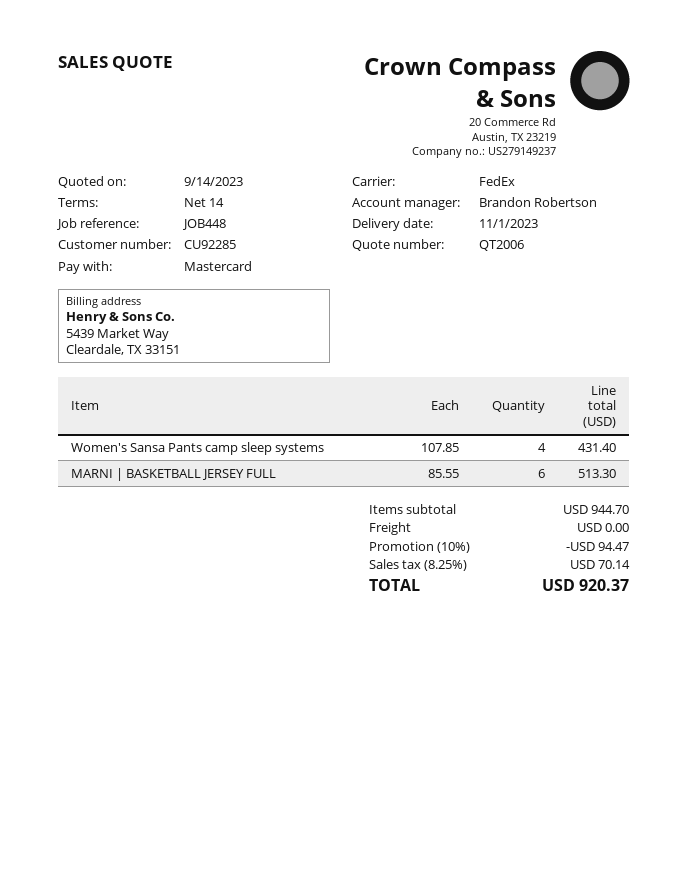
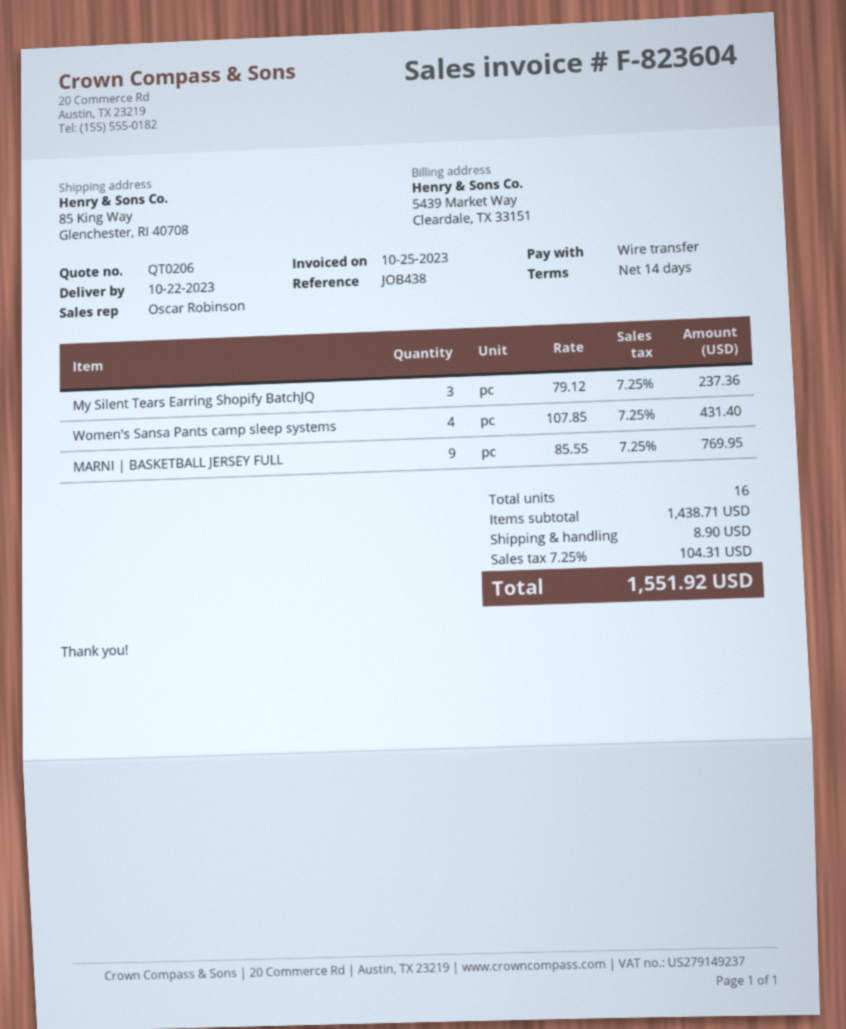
quote number: QT2006 -> QT0206
delivery date: 2023-11-01 -> 2023-10-22
reference: JOB448 -> JOB438
sales rep: Brandon Robertson -> Oscar Robinson
payment method: Mastercard -> bank transfer
MARNI | BASKETBALL JERSEY FULL: 6 x 85.55 = 513.30 -> 9 x 85.55 = 769.95
My Silent Tears Earring Shopify BatchJQ: none -> 3 x 79.12 = 237.36
subtotal: 944.70 -> 1438.71
discount: 10% = 94.47 -> none
shipping: 0.00 -> 8.90
tax: 8.25% = 70.14 -> 7.25% = 104.31
total: 920.37 -> 1551.92

